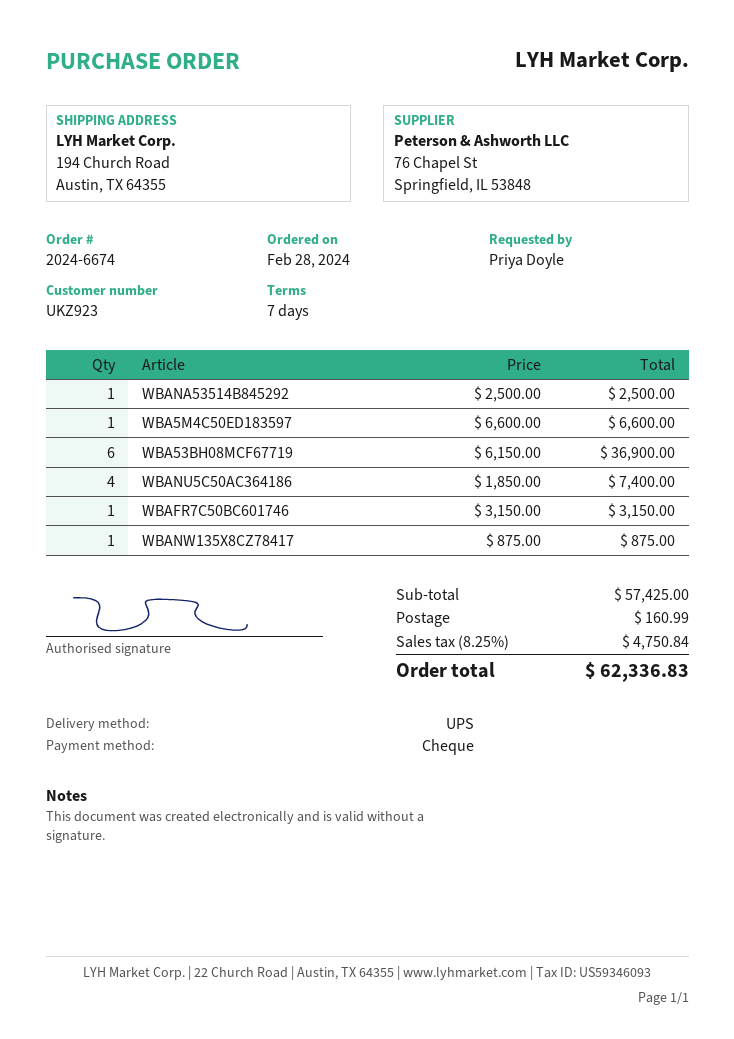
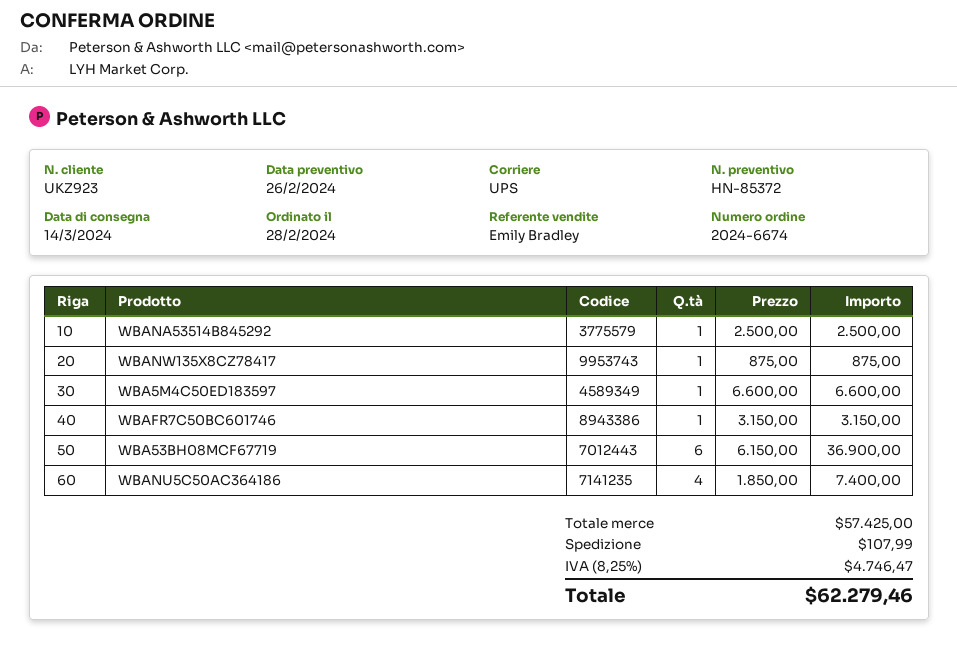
shipping: 160.99 -> 107.99
tax: 8.25% = 4750.84 -> 8.25% = 4746.47
total: 62336.83 -> 62279.46

